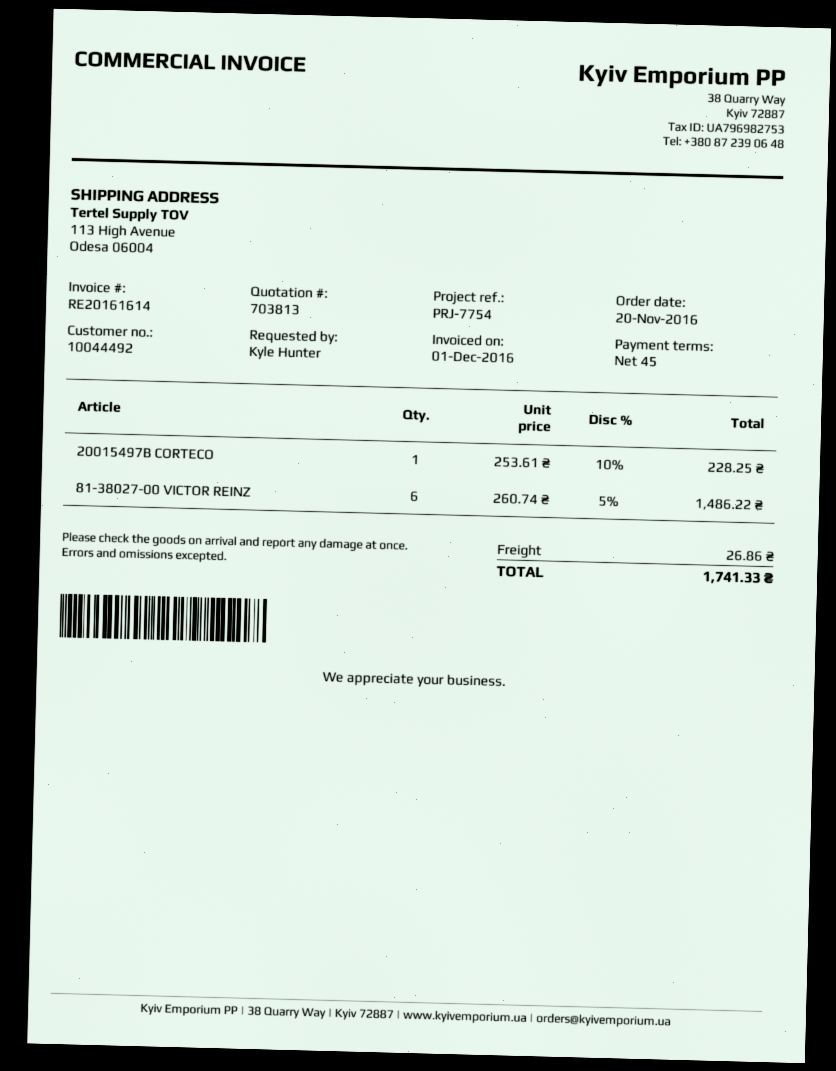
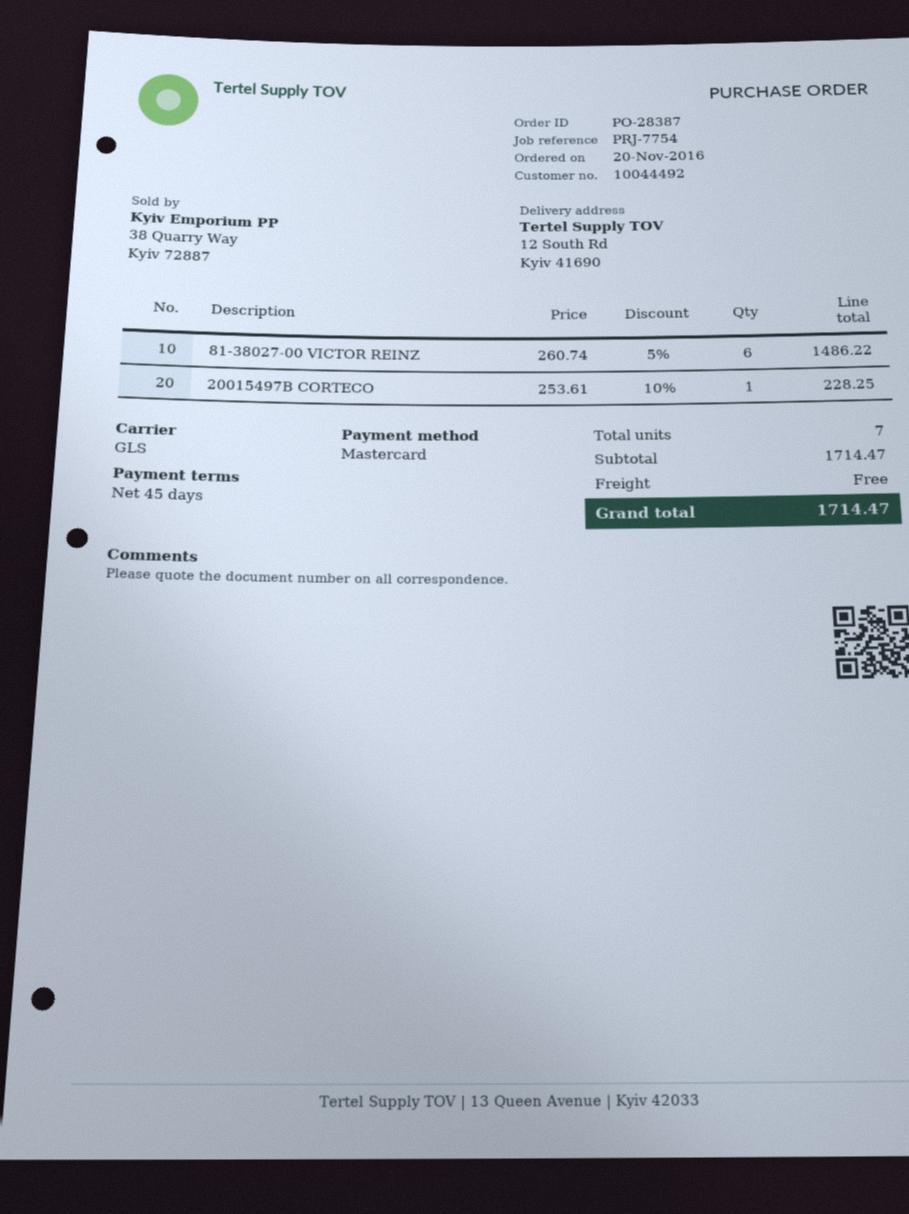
ship to: 113 High Avenue, Odesa 06004 -> 12 South Rd, Kyiv 41690
shipping: 26.86 -> 0.00
total: 1741.33 -> 1714.47

